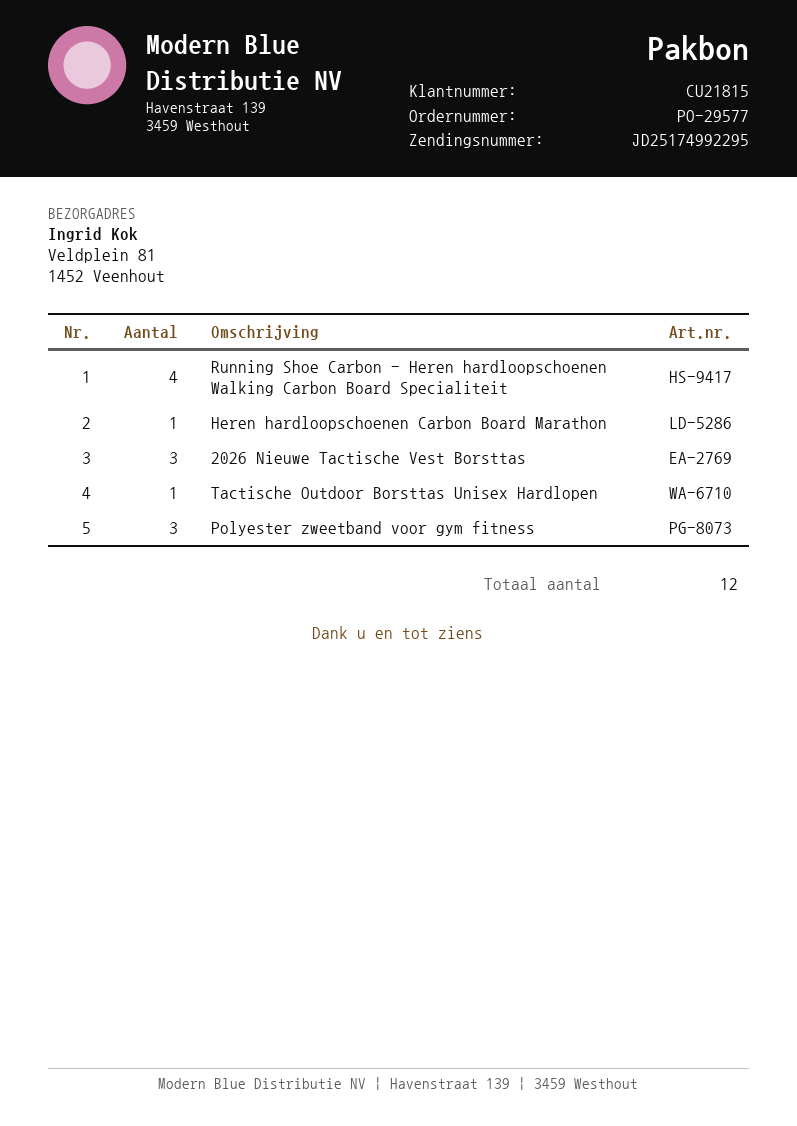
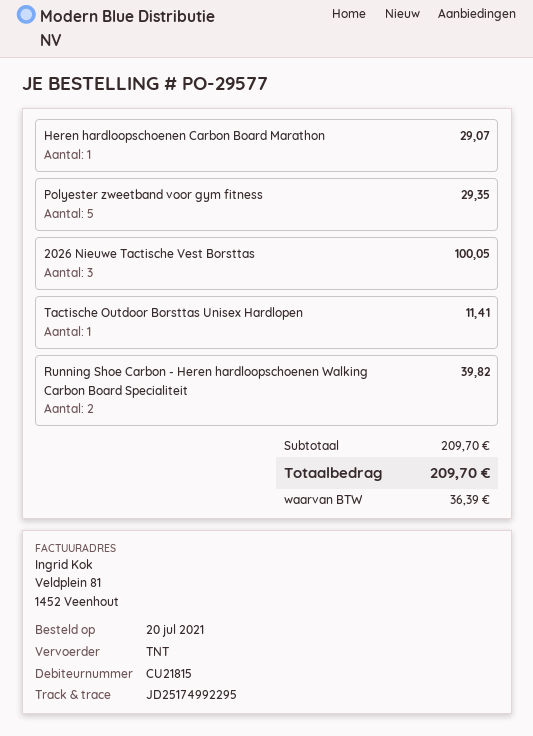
Running Shoe Carbon - Heren hardloopschoenen Walking Carbon Board Specialiteit: 4 -> 2
Polyester zweetband voor gym fitness: 3 -> 5

